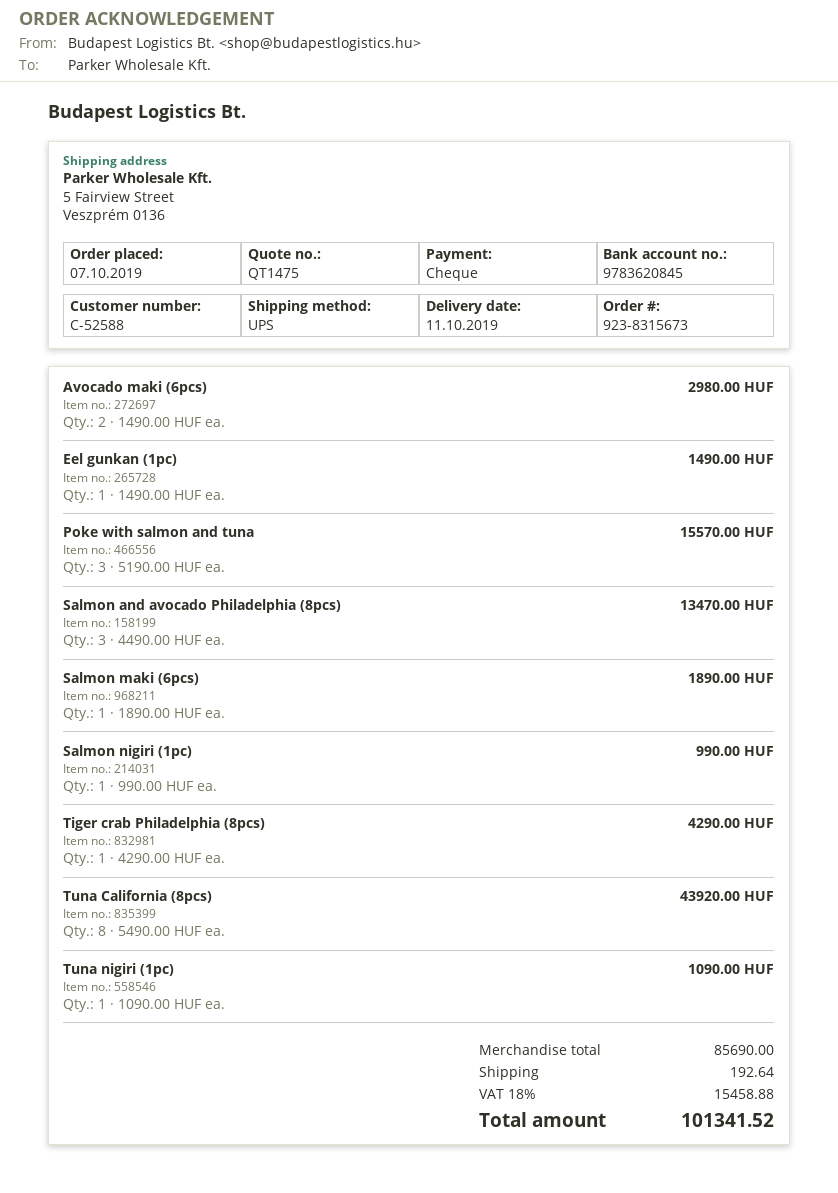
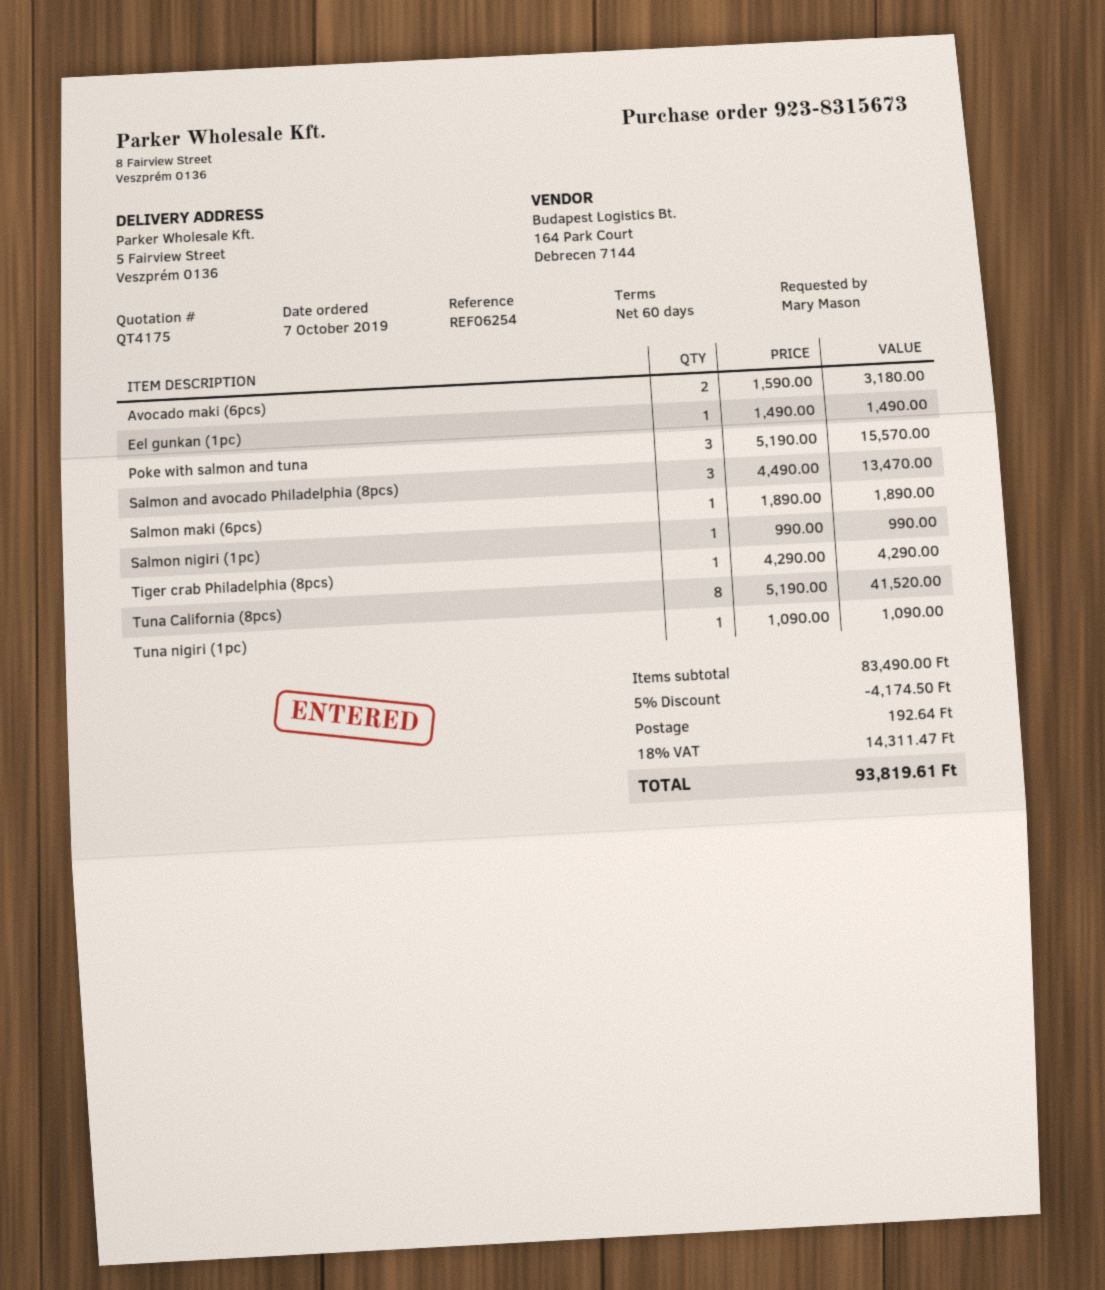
quote number: QT1475 -> QT4175
Avocado maki (6pcs): 2 x 1490.00 = 2980.00 -> 2 x 1590.00 = 3180.00
Tuna California (8pcs): 8 x 5490.00 = 43920.00 -> 8 x 5190.00 = 41520.00
subtotal: 85690.00 -> 83490.00
discount: none -> 5% = 4174.50
tax: 18% = 15458.88 -> 18% = 14311.47
total: 101341.52 -> 93819.61

